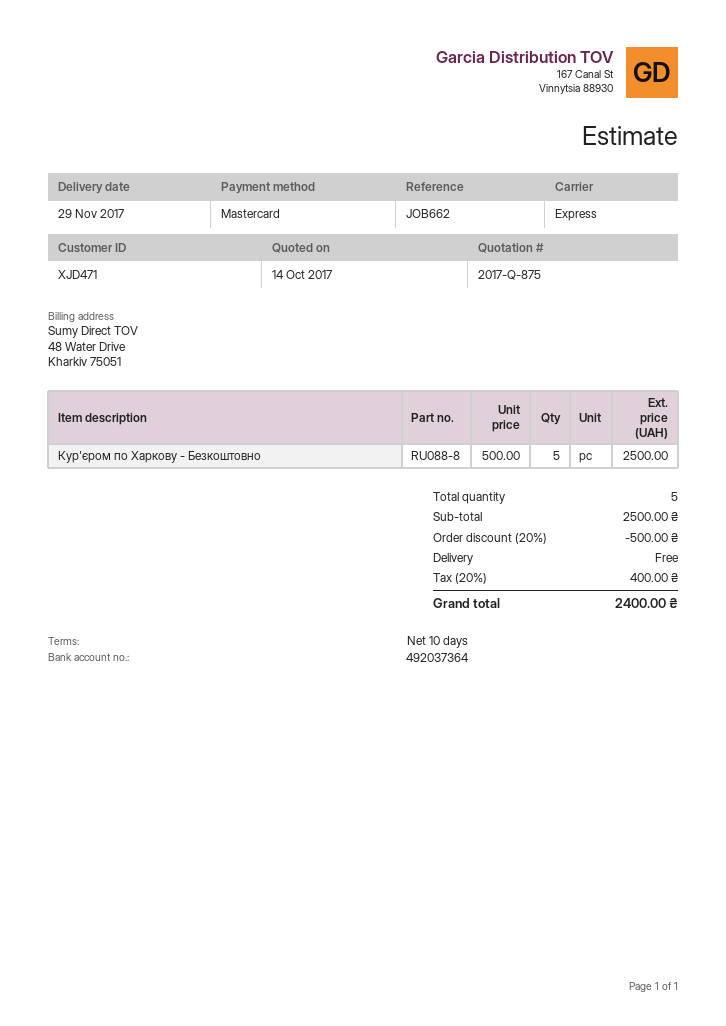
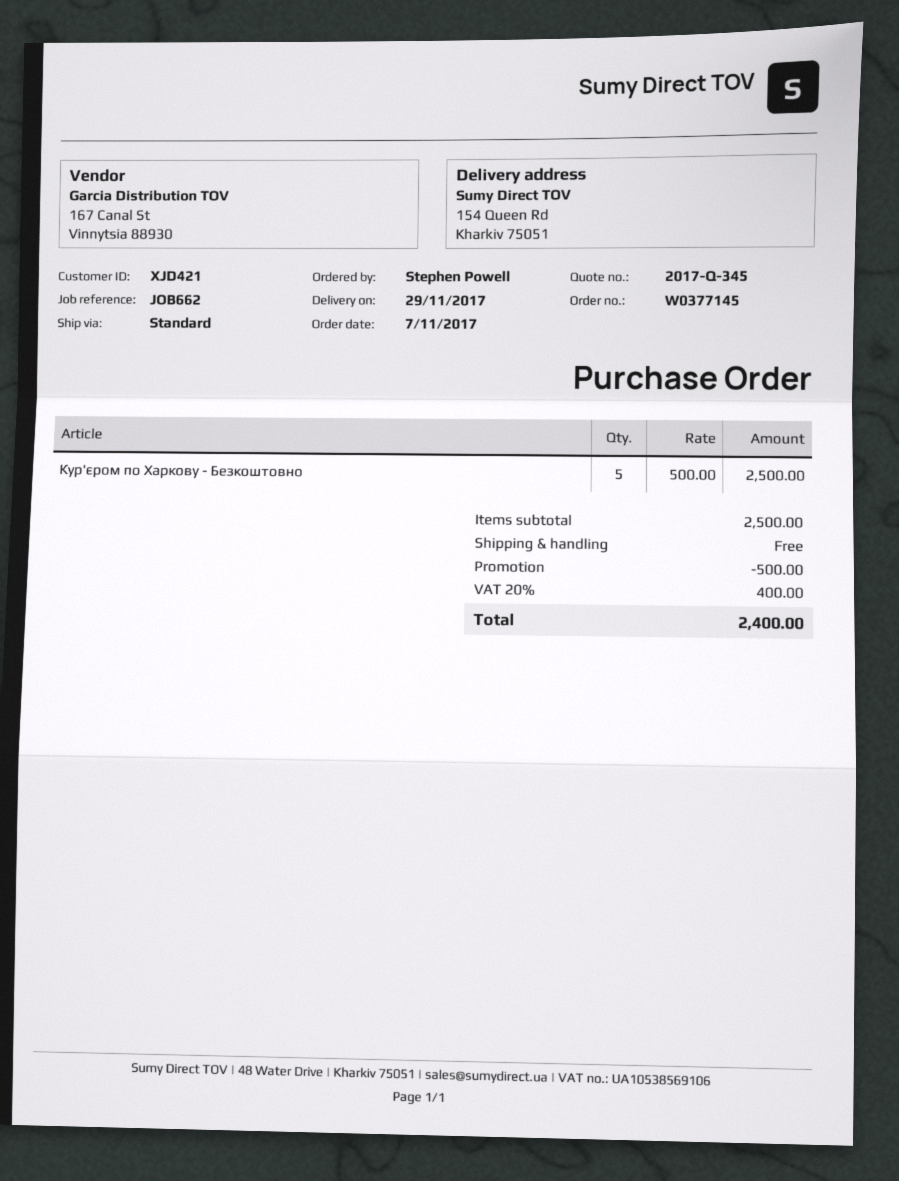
quote number: 2017-Q-875 -> 2017-Q-345
customer number: XJD471 -> XJD421
shipping method: express -> standard

